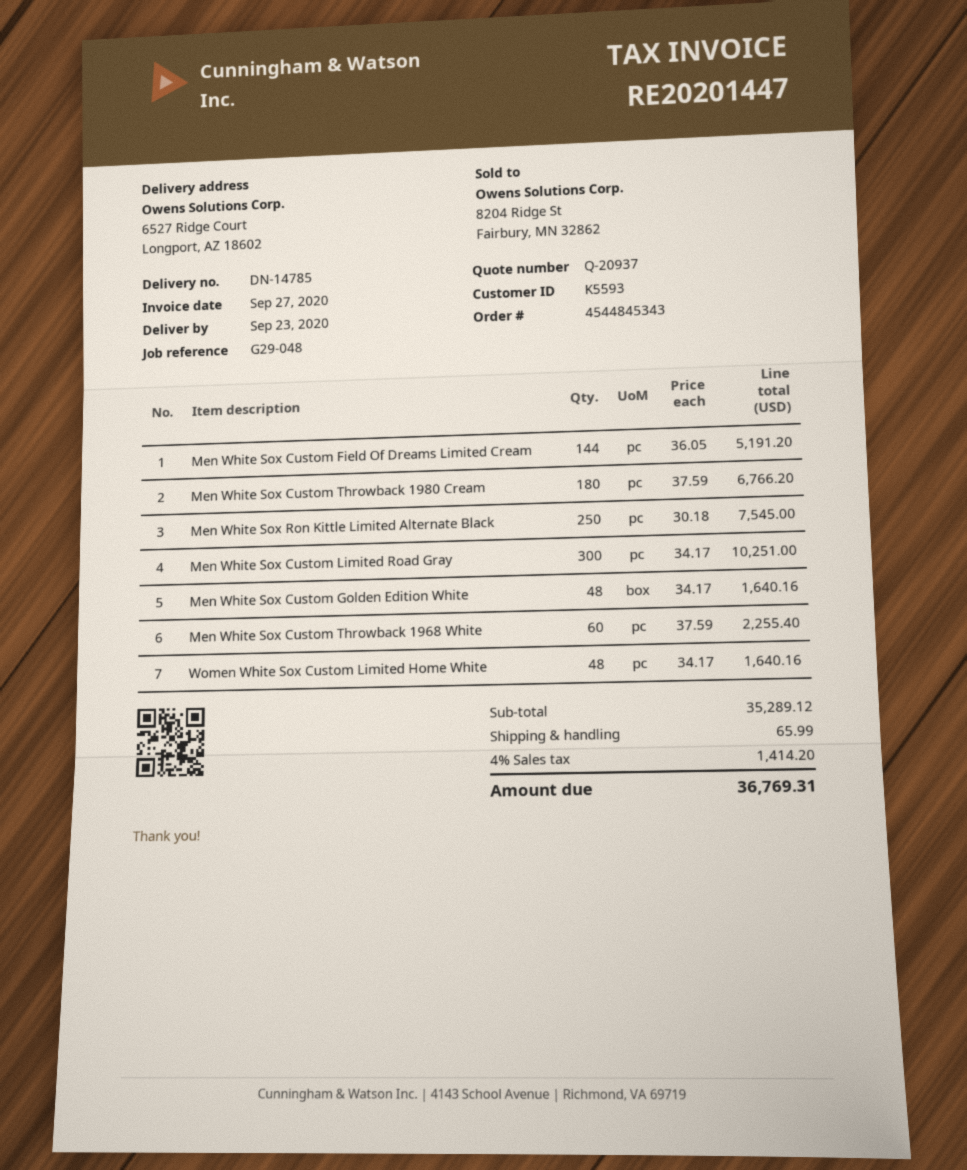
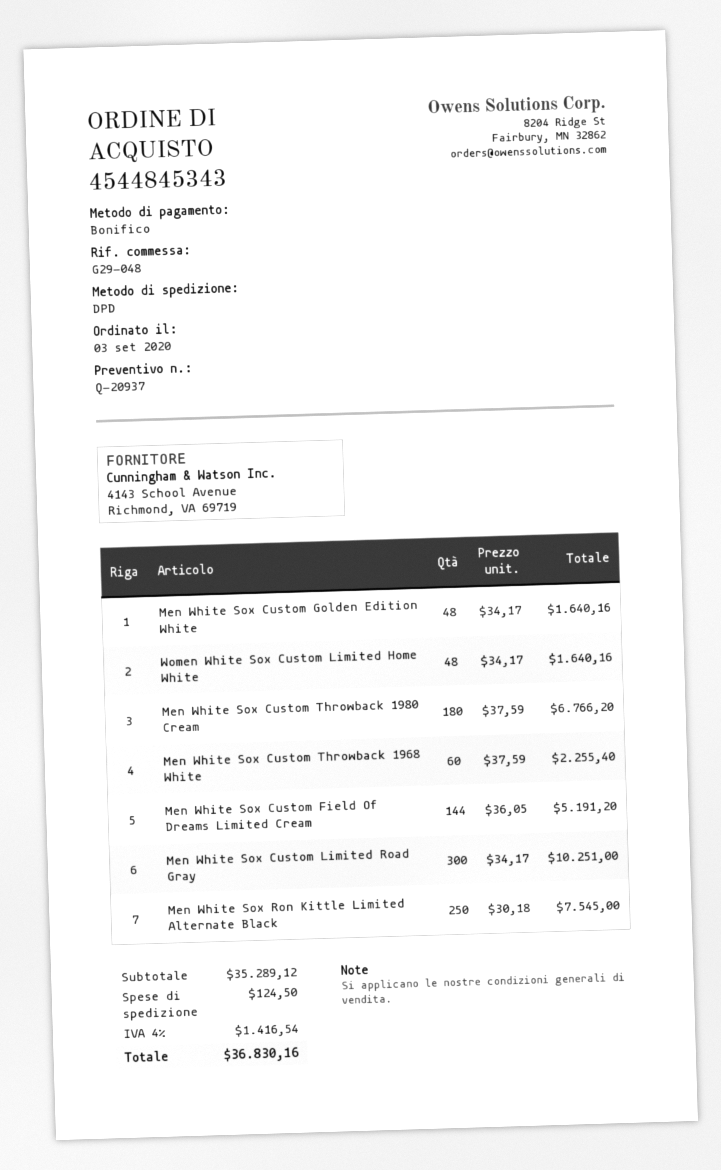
shipping: 65.99 -> 124.50
tax: 4% = 1414.20 -> 4% = 1416.54
total: 36769.31 -> 36830.16

